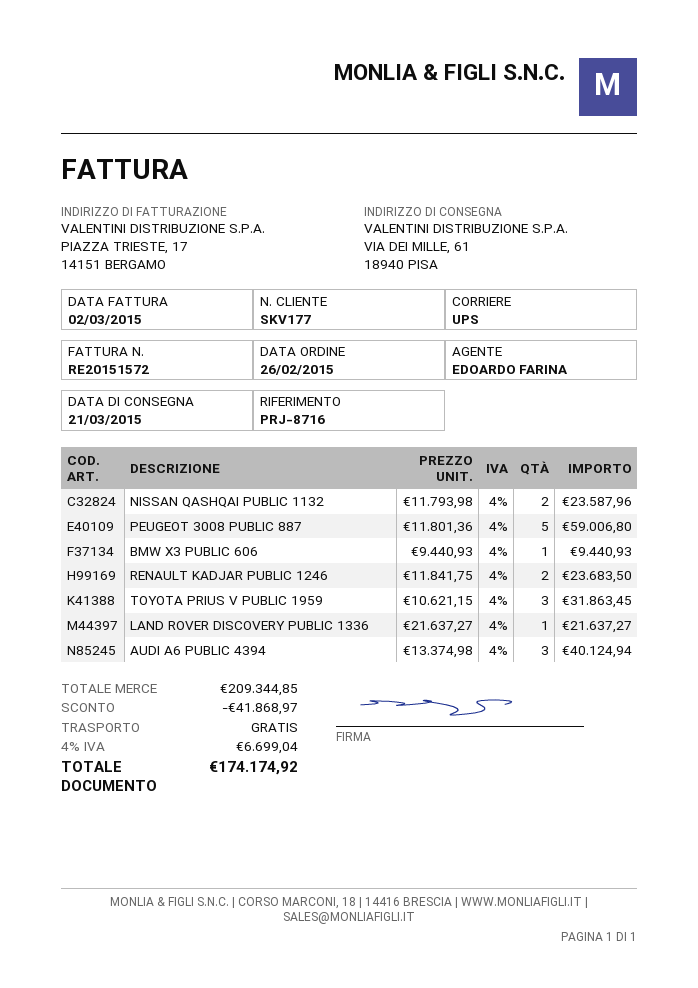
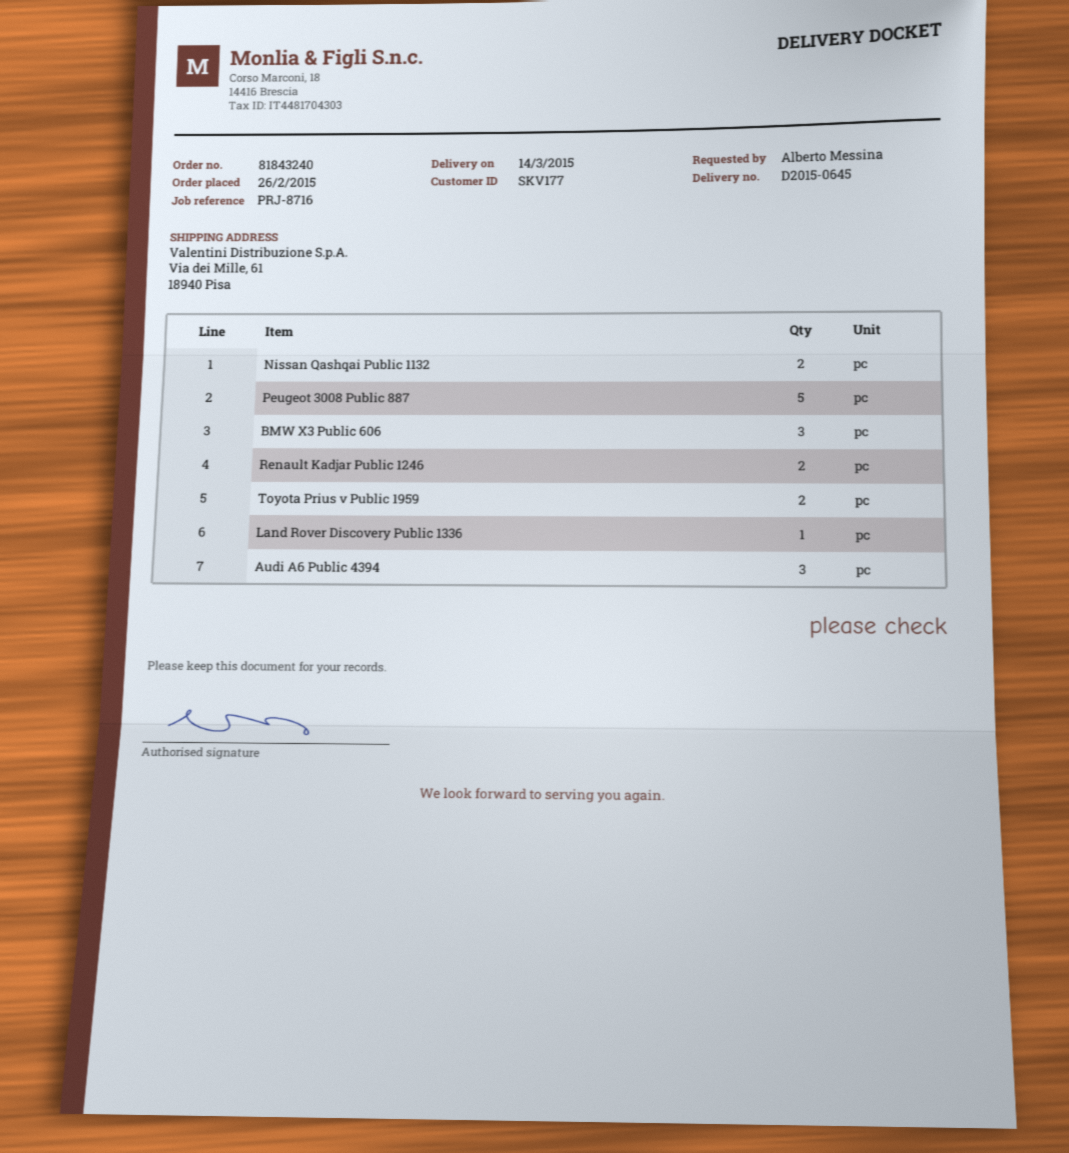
delivery date: 2015-03-21 -> 2015-03-14
BMW X3 PUBLIC 606: 1 -> 3
TOYOTA PRIUS V PUBLIC 1959: 3 -> 2

